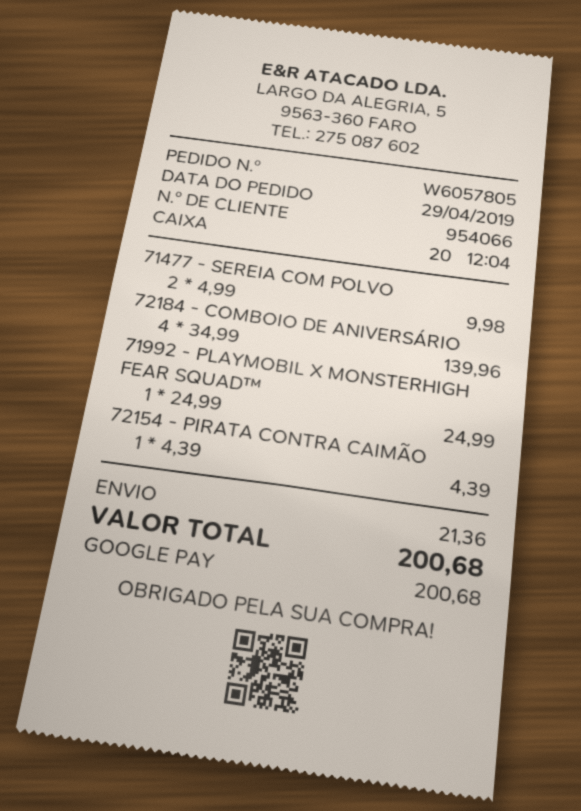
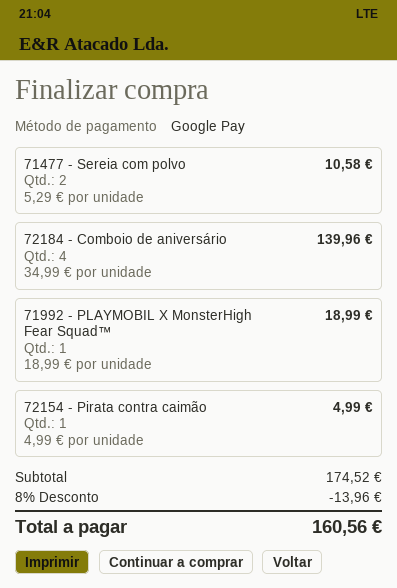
71477 - SEREIA COM POLVO: 2 x 4.99 = 9.98 -> 2 x 5.29 = 10.58
71992 - PLAYMOBIL X MONSTERHIGH FEAR SQUAD™: 1 x 24.99 = 24.99 -> 1 x 18.99 = 18.99
72154 - PIRATA CONTRA CAIMÃO: 1 x 4.39 = 4.39 -> 1 x 4.99 = 4.99
discount: none -> 8% = 13.96
shipping: 21.36 -> none
total: 200.68 -> 160.56

